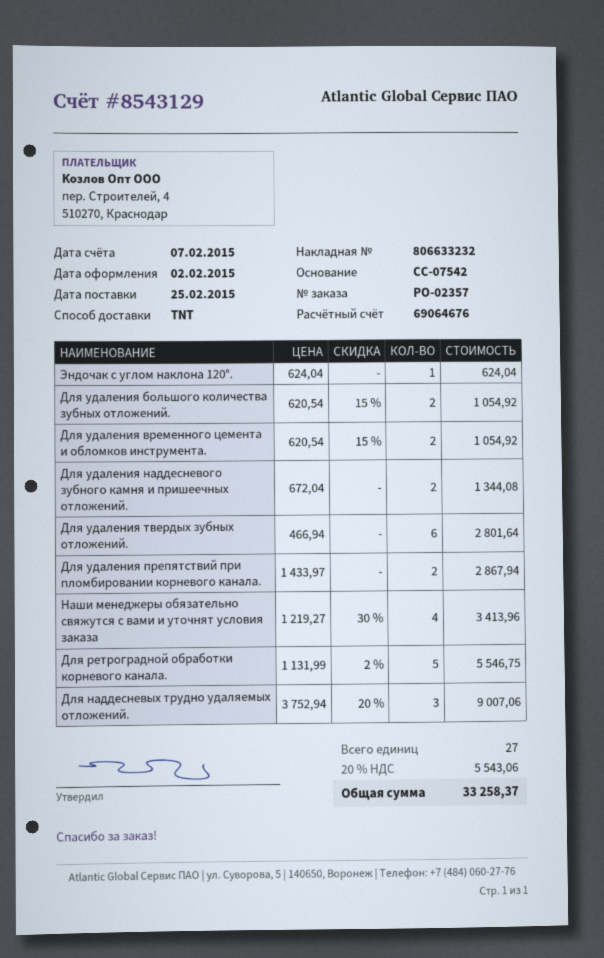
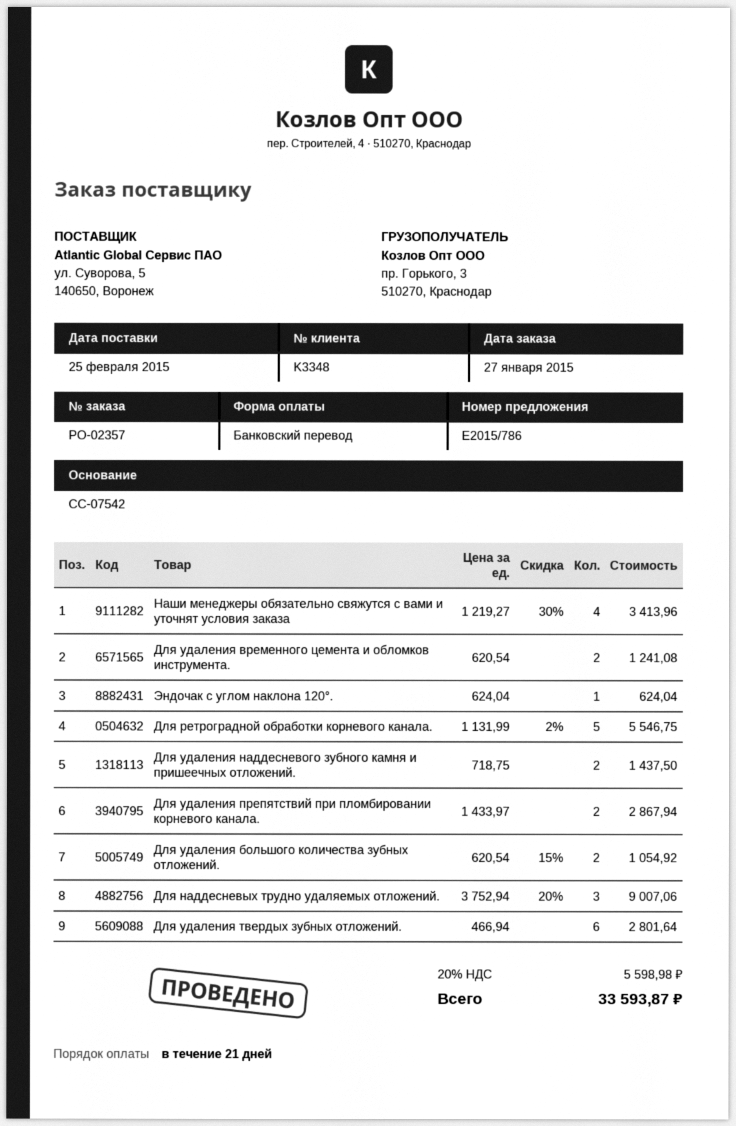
order date: 2015-02-02 -> 2015-01-27
Для удаления временного цемента и обломков инструмента.: 2 x 620.54 - 15% = 1054.92 -> 2 x 620.54 = 1241.08
Для удаления наддесневого зубного камня и пришеечных отложений.: 2 x 672.04 = 1344.08 -> 2 x 718.75 = 1437.50
tax: 20% = 5543.06 -> 20% = 5598.98
total: 33258.37 -> 33593.87

